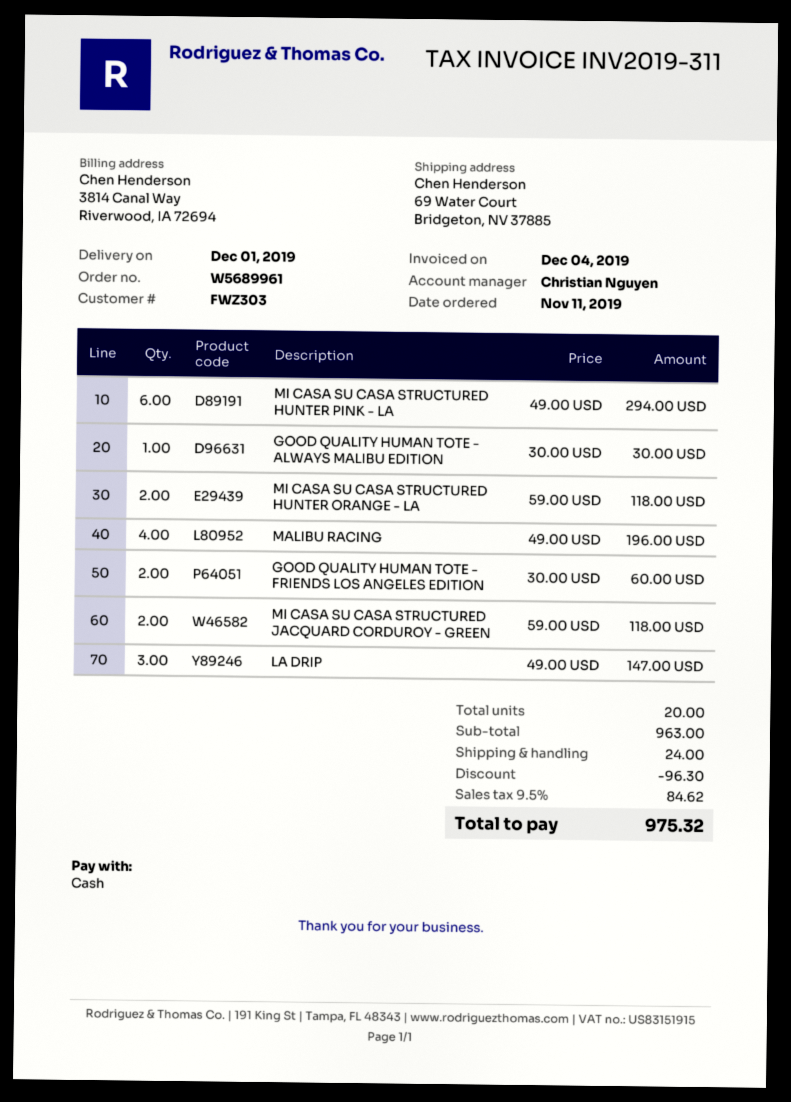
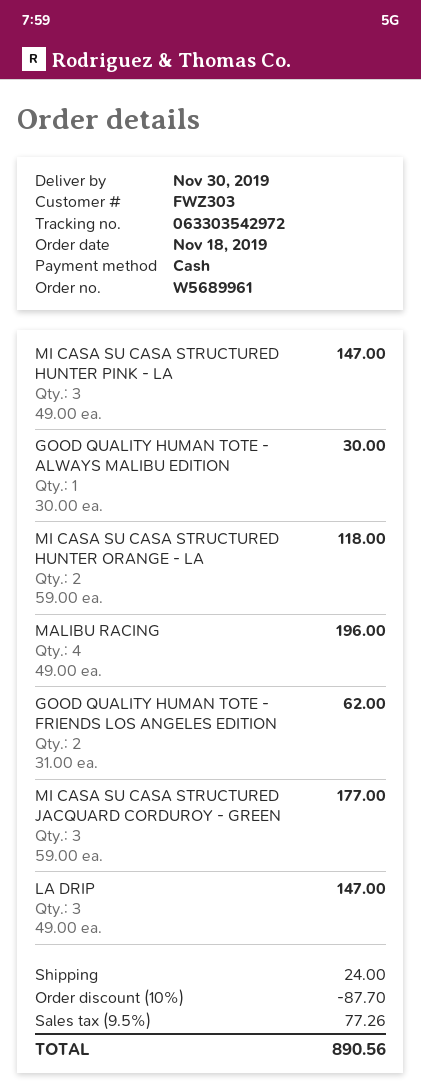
order date: 2019-11-11 -> 2019-11-18
delivery date: 2019-12-01 -> 2019-11-30
MI CASA SU CASA STRUCTURED HUNTER PINK - LA: 6 x 49.00 = 294.00 -> 3 x 49.00 = 147.00
GOOD QUALITY HUMAN TOTE - FRIENDS LOS ANGELES EDITION: 2 x 30.00 = 60.00 -> 2 x 31.00 = 62.00
MI CASA SU CASA STRUCTURED JACQUARD CORDUROY - GREEN: 2 x 59.00 = 118.00 -> 3 x 59.00 = 177.00
discount: 96.30 -> 87.70
tax: 9.5% = 84.62 -> 9.5% = 77.26
total: 975.32 -> 890.56

